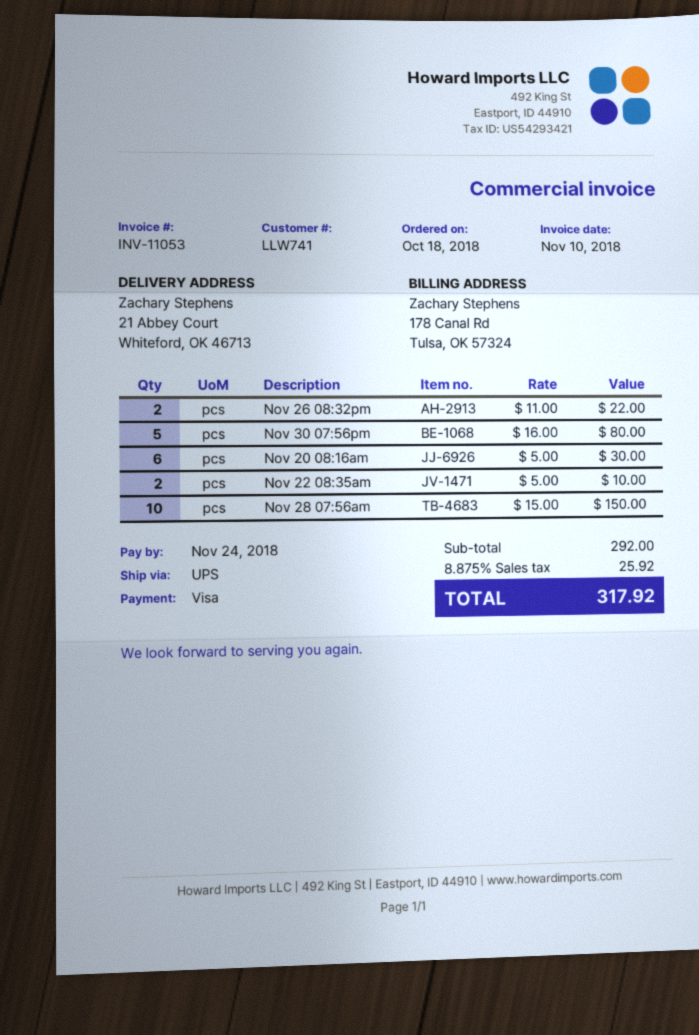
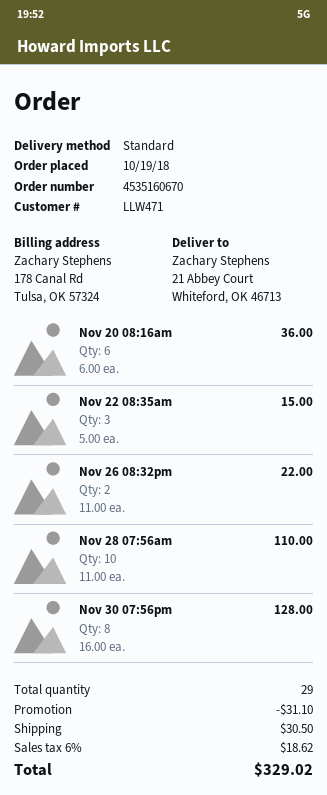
order date: 2018-10-18 -> 2018-10-19
customer number: LLW741 -> LLW471
shipping method: UPS -> standard
Nov 30 07:56pm: 5 x 16.00 = 80.00 -> 8 x 16.00 = 128.00
Nov 20 08:16am: 6 x 5.00 = 30.00 -> 6 x 6.00 = 36.00
Nov 22 08:35am: 2 x 5.00 = 10.00 -> 3 x 5.00 = 15.00
Nov 28 07:56am: 10 x 15.00 = 150.00 -> 10 x 11.00 = 110.00
discount: none -> 31.10
shipping: none -> 30.50
tax: 8.875% = 25.92 -> 6% = 18.62
total: 317.92 -> 329.02

